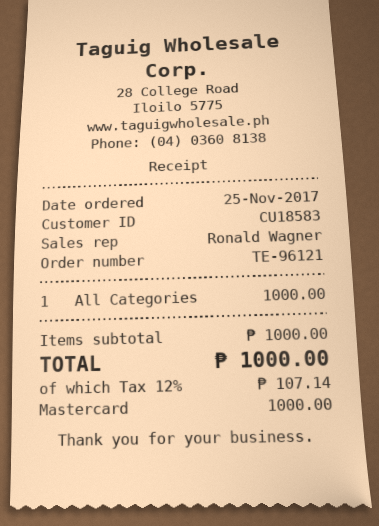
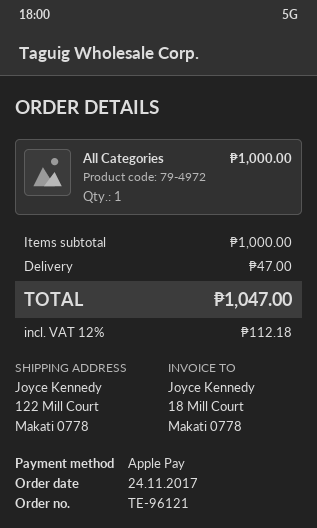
order date: 2017-11-25 -> 2017-11-24
payment method: Mastercard -> Apple Pay
shipping: none -> 47.00
tax: 12% = 107.14 -> 12% = 112.18
total: 1000.00 -> 1047.00

